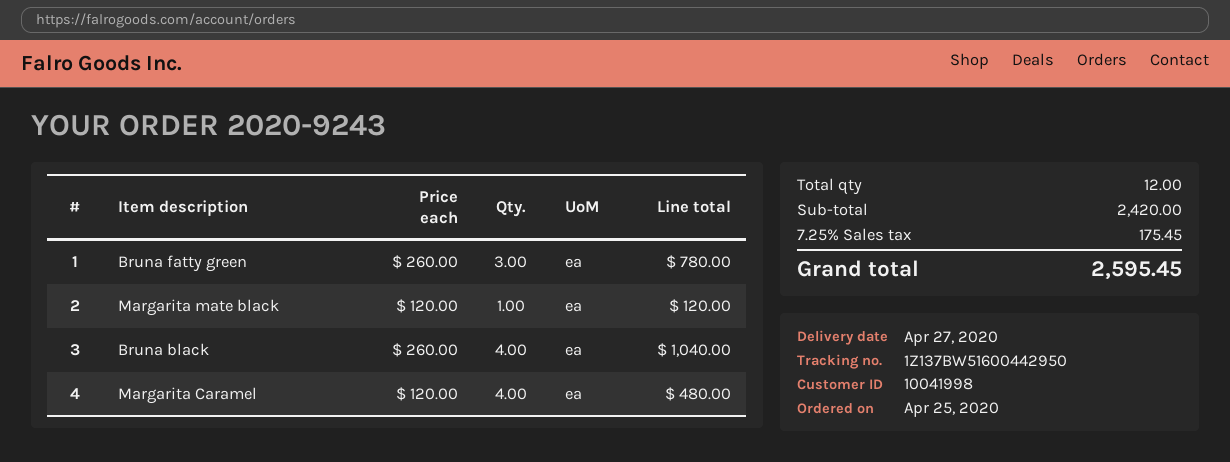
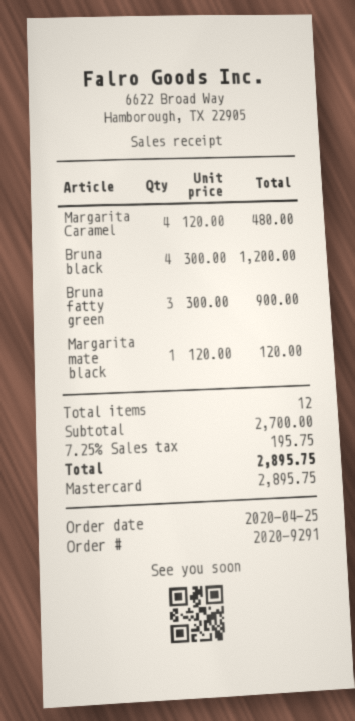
order number: 2020-9243 -> 2020-9291
Bruna fatty green: 3 x 260.00 = 780.00 -> 3 x 300.00 = 900.00
Bruna black: 4 x 260.00 = 1040.00 -> 4 x 300.00 = 1200.00
subtotal: 2420.00 -> 2700.00
tax: 7.25% = 175.45 -> 7.25% = 195.75
total: 2595.45 -> 2895.75

